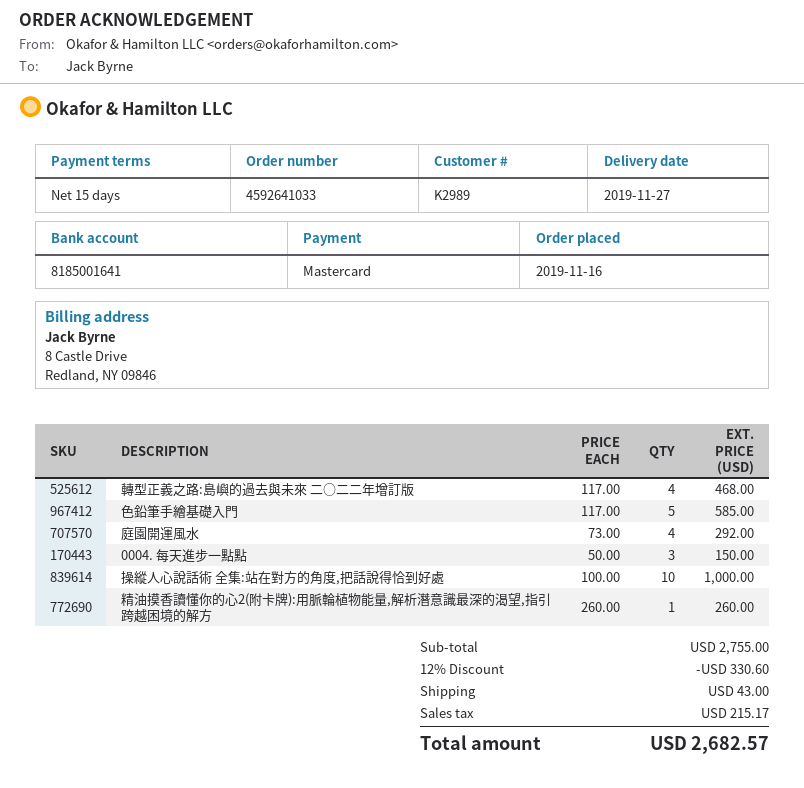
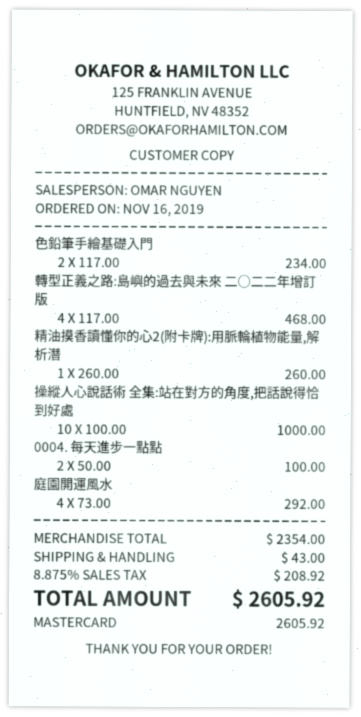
色鉛筆手繪基礎入門: 5 x 117.00 = 585.00 -> 2 x 117.00 = 234.00
0004. 每天進步一點點: 3 x 50.00 = 150.00 -> 2 x 50.00 = 100.00
subtotal: 2755.00 -> 2354.00
discount: 12% = 330.60 -> none
tax: 215.17 -> 208.92
total: 2682.57 -> 2605.92

